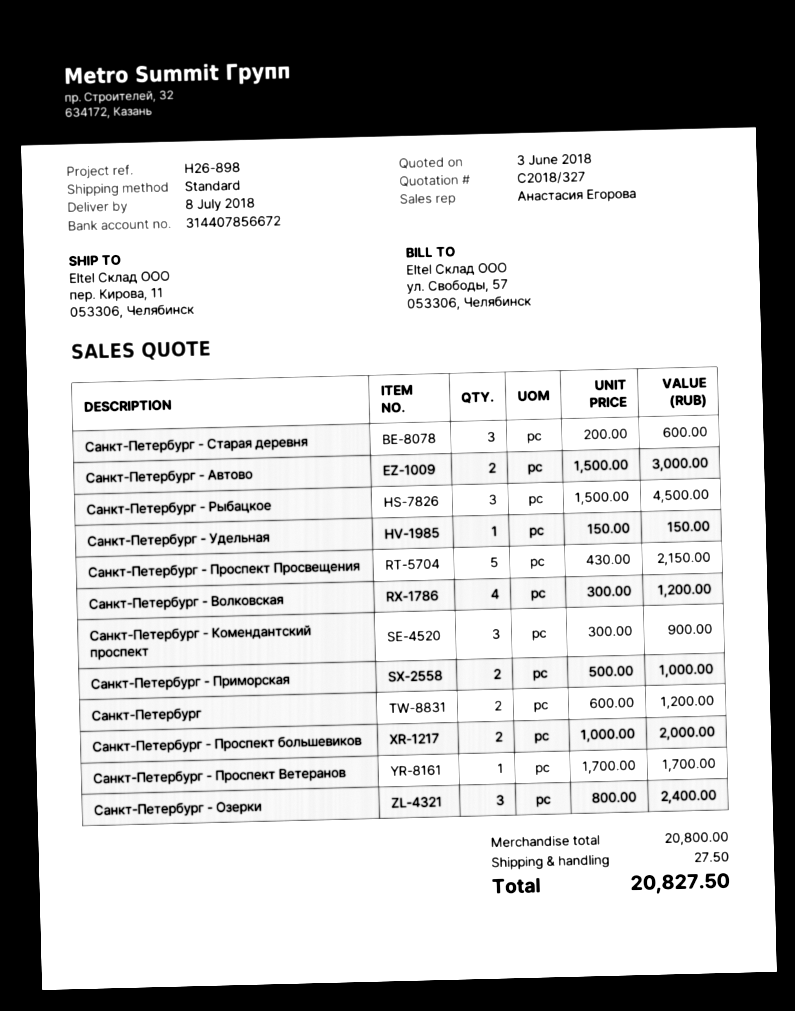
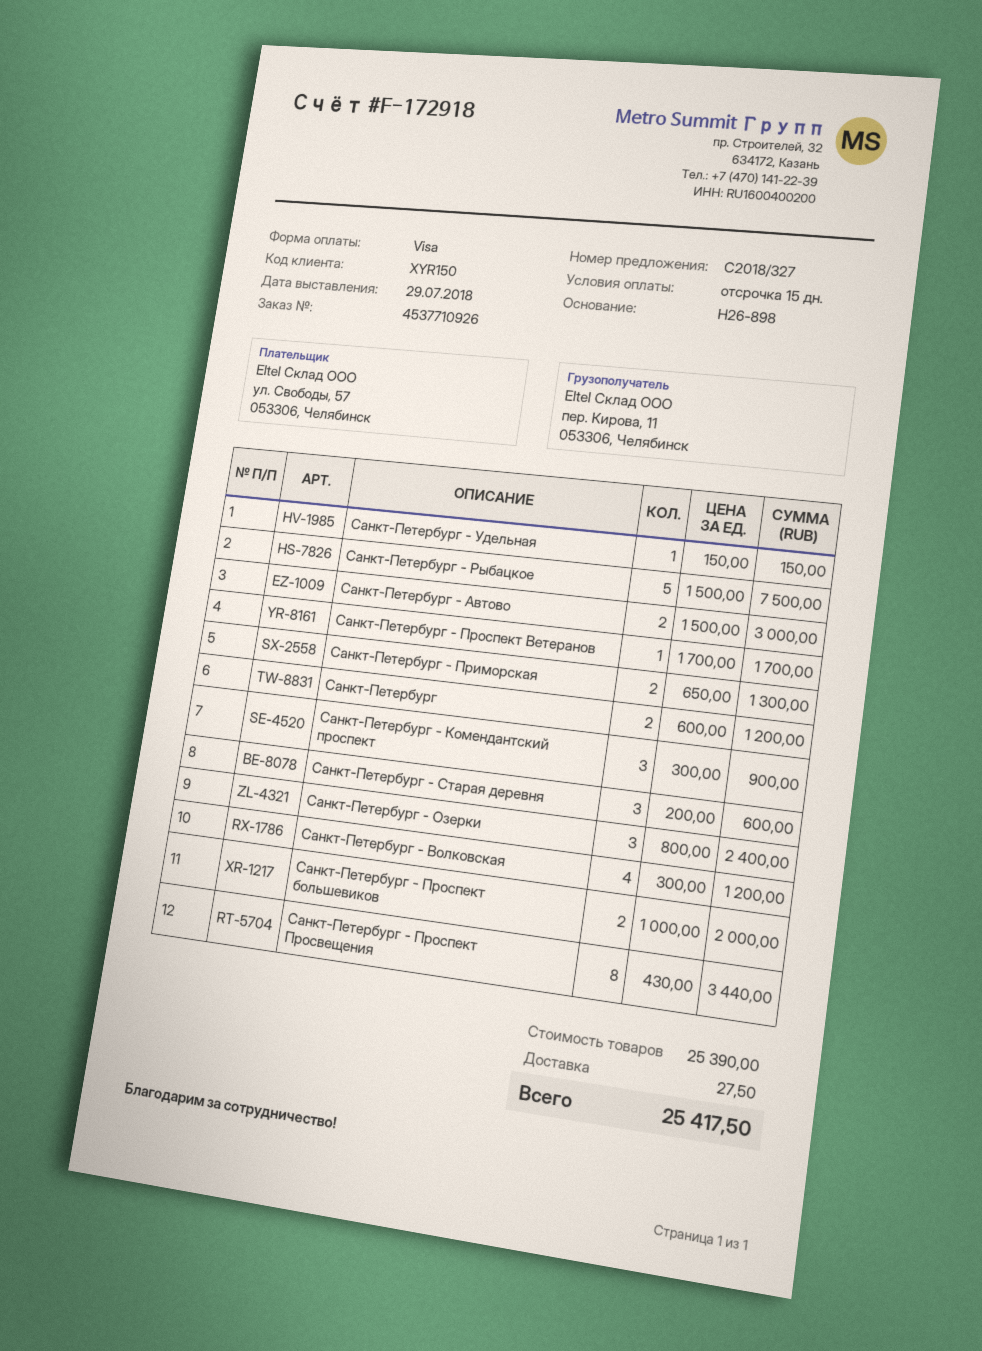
Санкт-Петербург - Рыбацкое: 3 x 1500.00 = 4500.00 -> 5 x 1500.00 = 7500.00
Санкт-Петербург - Проспект Просвещения: 5 x 430.00 = 2150.00 -> 8 x 430.00 = 3440.00
Санкт-Петербург - Приморская: 2 x 500.00 = 1000.00 -> 2 x 650.00 = 1300.00
subtotal: 20800.00 -> 25390.00
total: 20827.50 -> 25417.50

